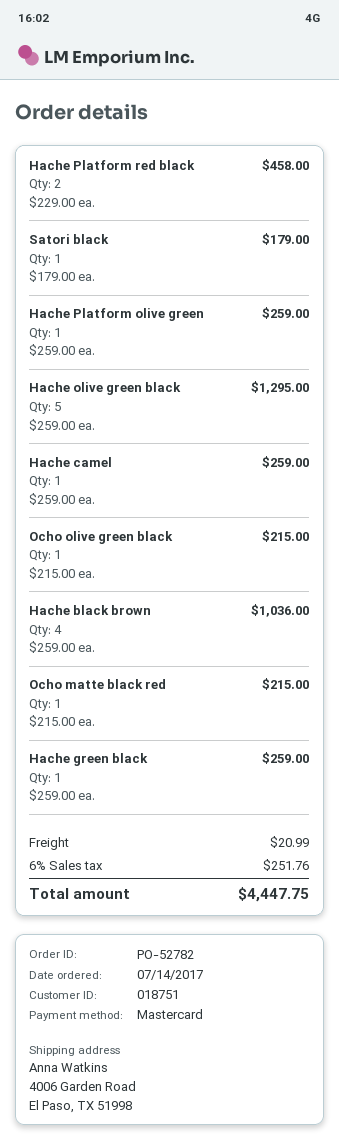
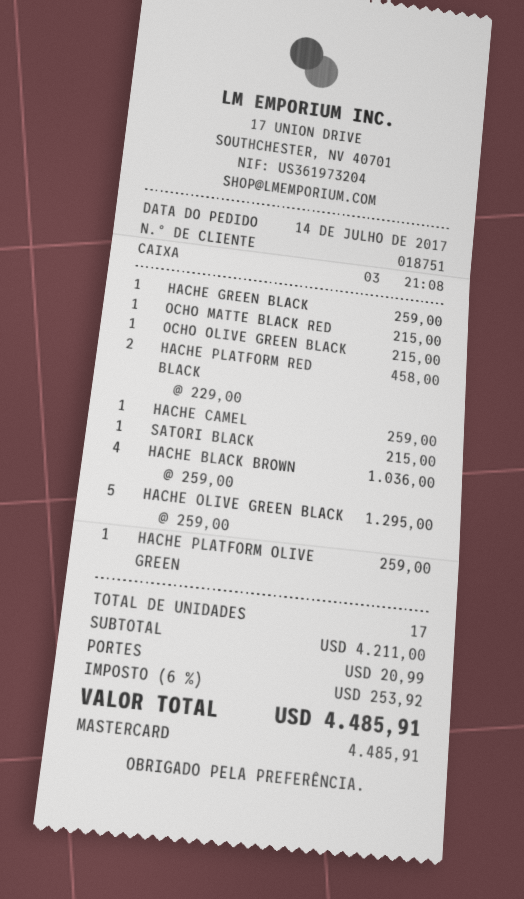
Satori black: 1 x 179.00 = 179.00 -> 1 x 215.00 = 215.00
tax: 6% = 251.76 -> 6% = 253.92
total: 4447.75 -> 4485.91

